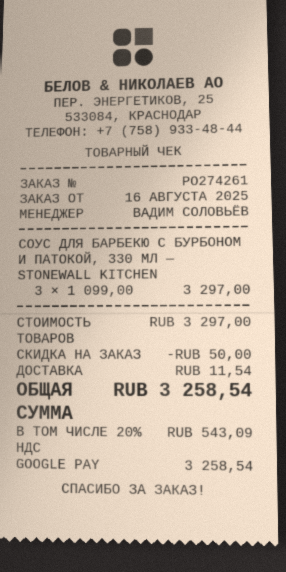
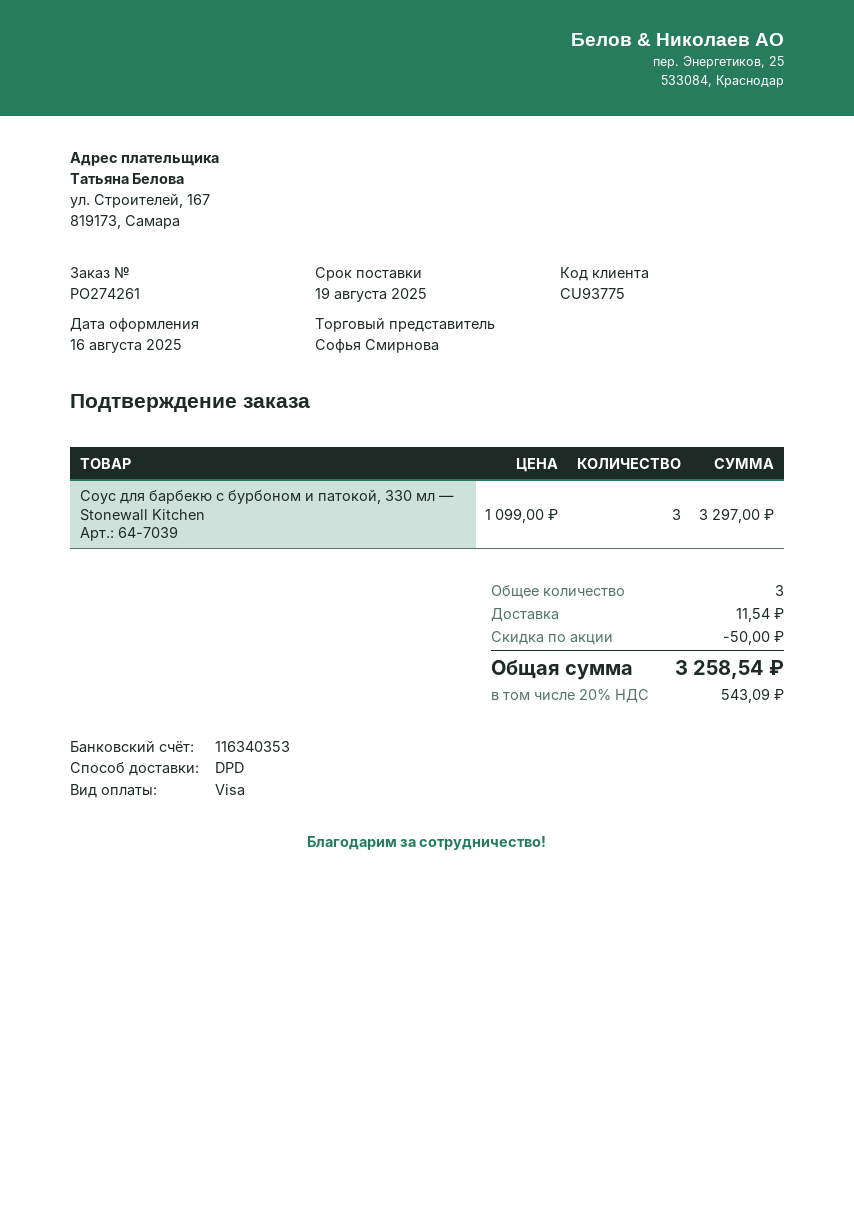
sales rep: ВАДИМ СОЛОВЬЁВ -> Софья Смирнова
payment method: Google Pay -> Visa

